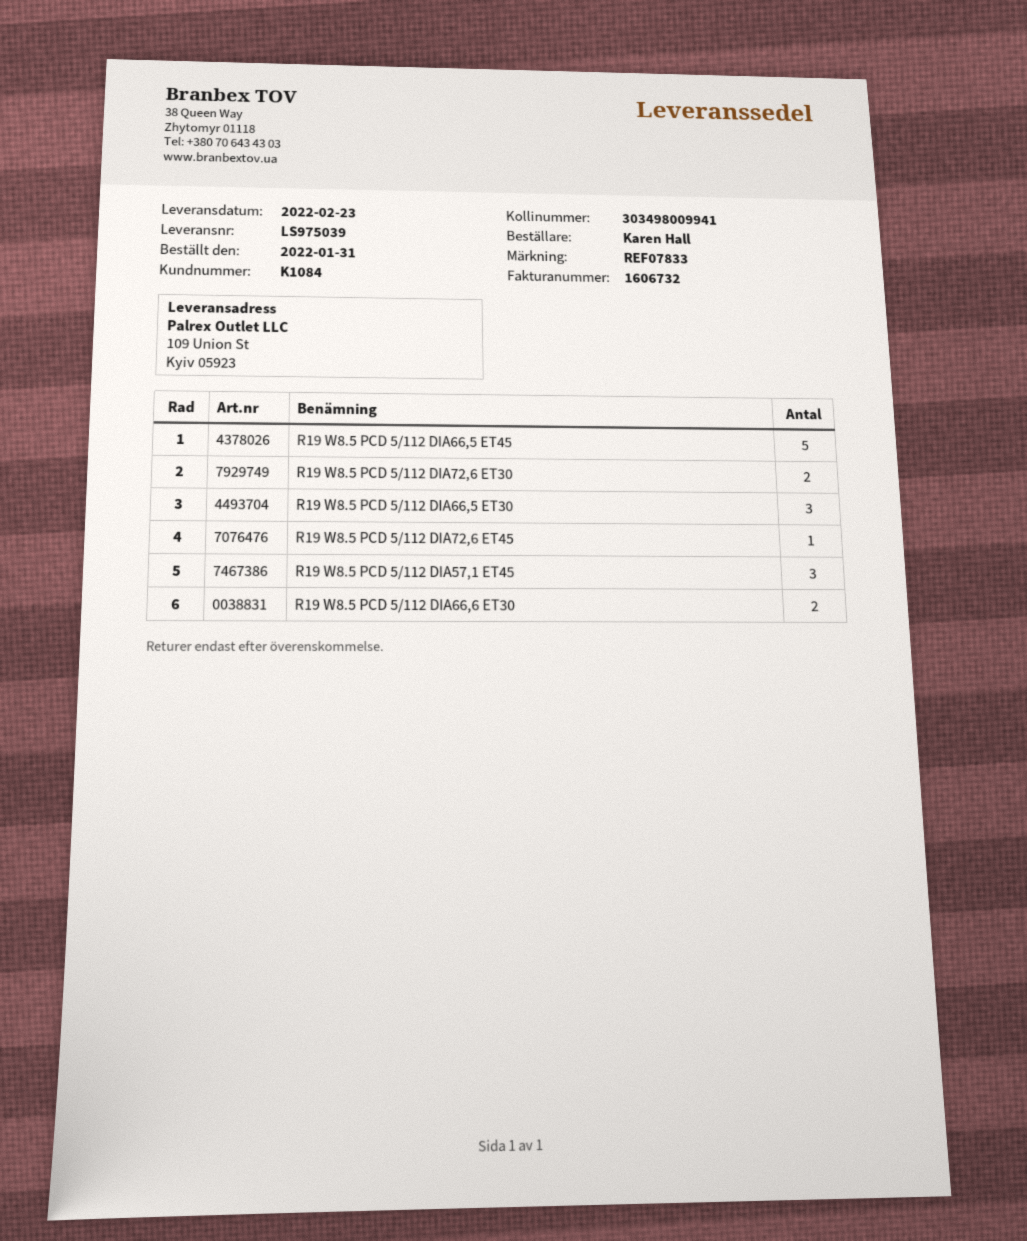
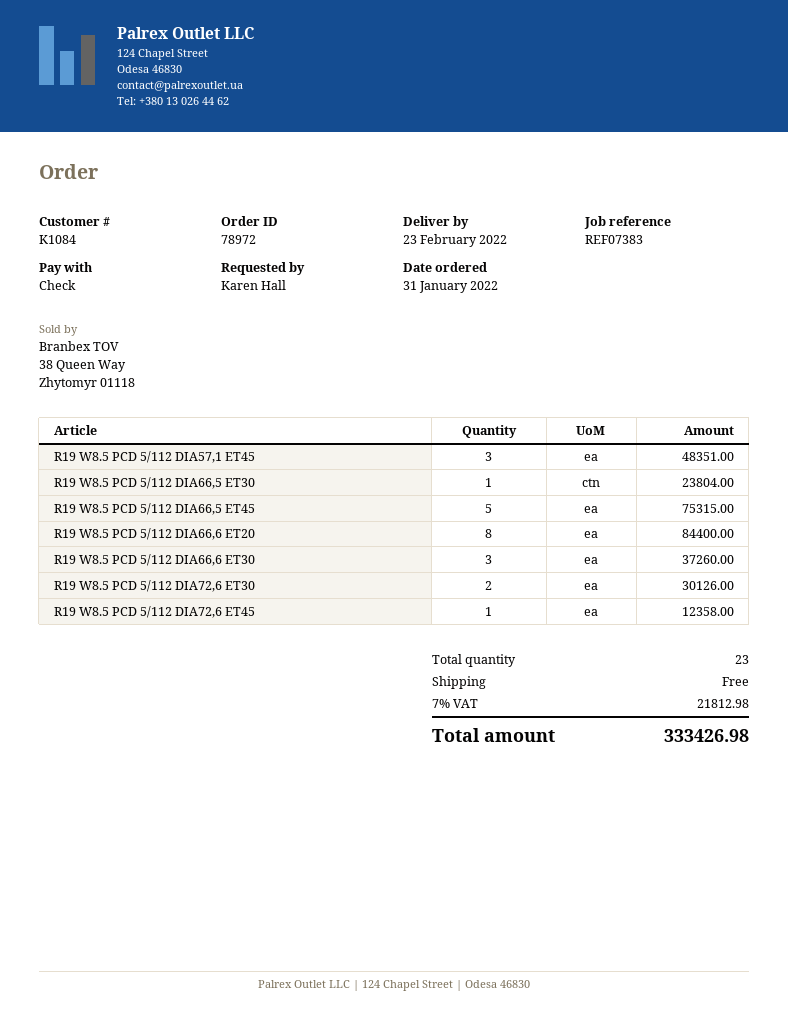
reference: REF07833 -> REF07383
R19 W8.5 PCD 5/112 DIA66,5 ET30: 3 -> 1
R19 W8.5 PCD 5/112 DIA66,6 ET30: 2 -> 3
R19 W8.5 PCD 5/112 DIA66,6 ET20: none -> 8

